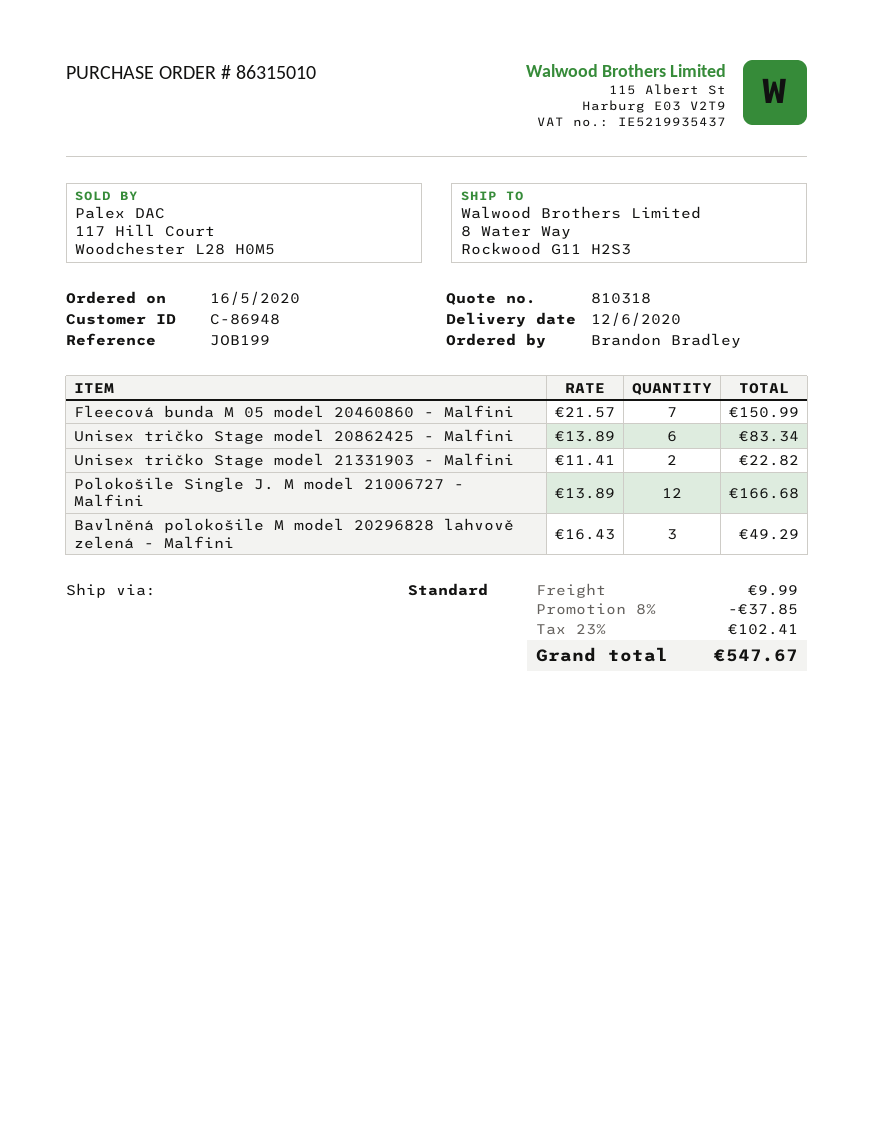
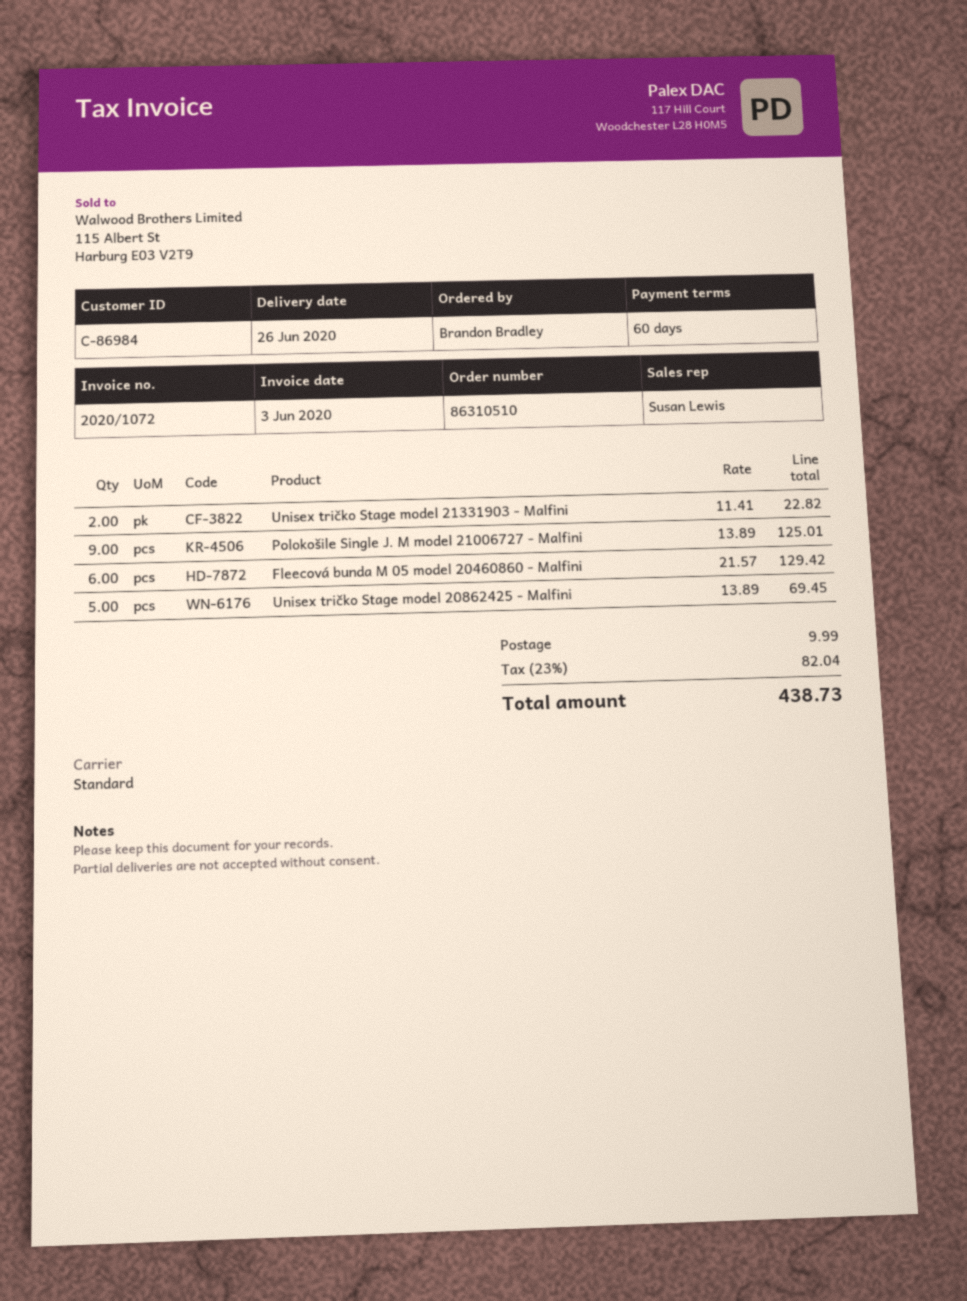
order number: 86315010 -> 86310510
delivery date: 2020-06-12 -> 2020-06-26
customer number: C-86948 -> C-86984
Fleecová bunda M 05 model 20460860 - Malfini: 7 x 21.57 = 150.99 -> 6 x 21.57 = 129.42
Unisex tričko Stage model 20862425 - Malfini: 6 x 13.89 = 83.34 -> 5 x 13.89 = 69.45
Polokošile Single J. M model 21006727 - Malfini: 12 x 13.89 = 166.68 -> 9 x 13.89 = 125.01
Bavlněná polokošile M model 20296828 lahvově zelená - Malfini: 3 x 16.43 = 49.29 -> none
discount: 8% = 37.85 -> none
tax: 23% = 102.41 -> 23% = 82.04
total: 547.67 -> 438.73

